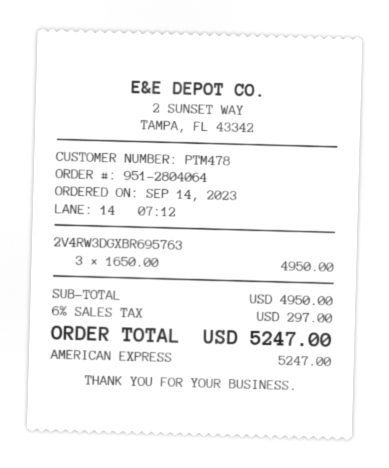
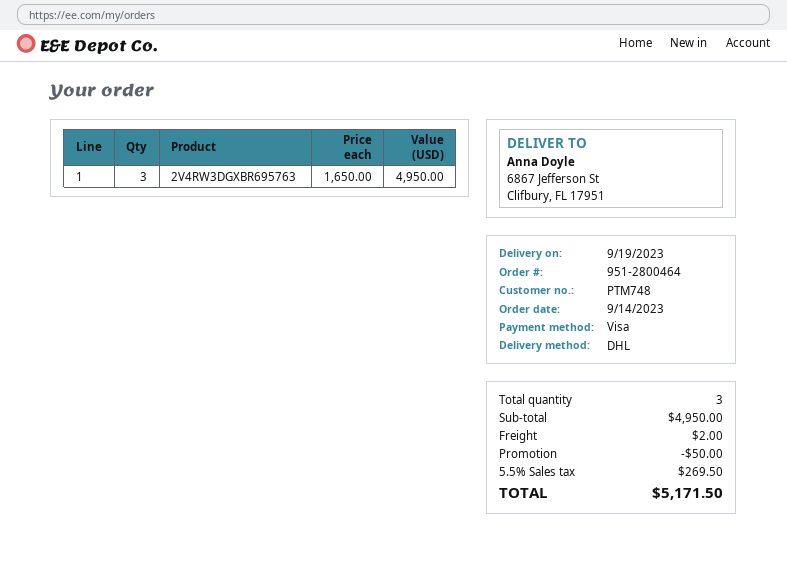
order number: 951-2804064 -> 951-2800464
customer number: PTM478 -> PTM748
payment method: American Express -> Visa
discount: none -> 50.00
shipping: none -> 2.00
tax: 6% = 297.00 -> 5.5% = 269.50
total: 5247.00 -> 5171.50

